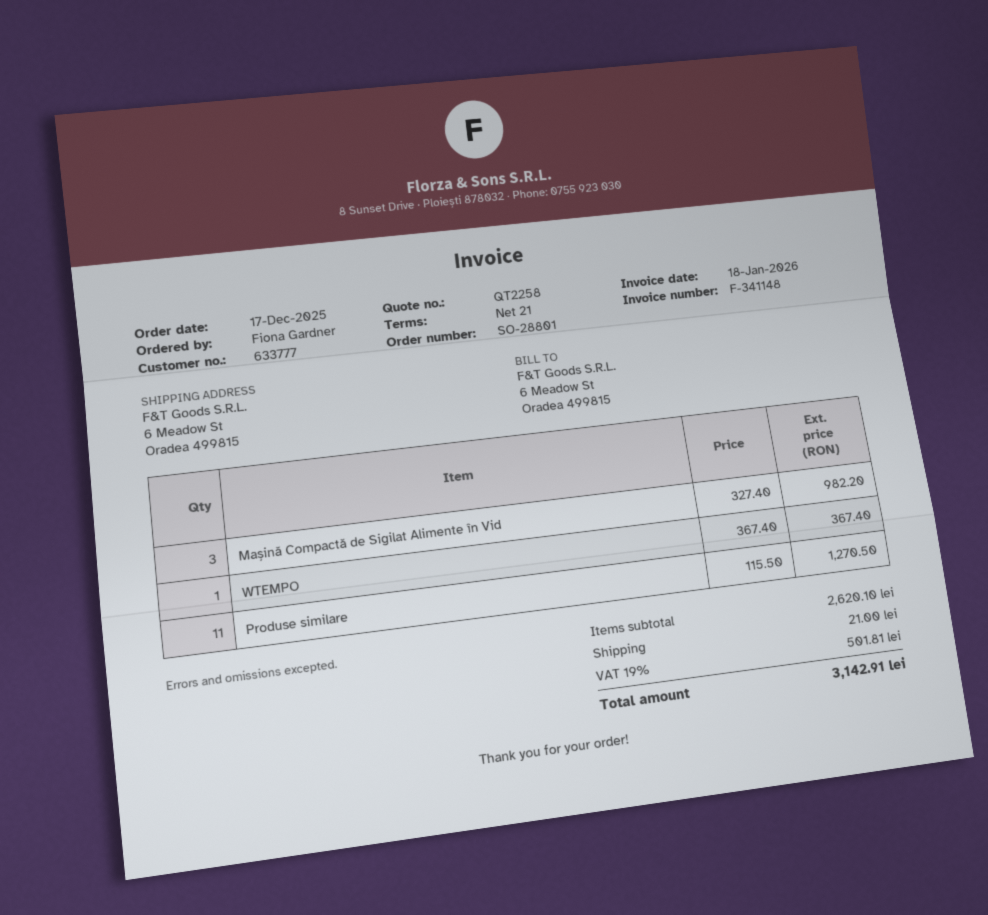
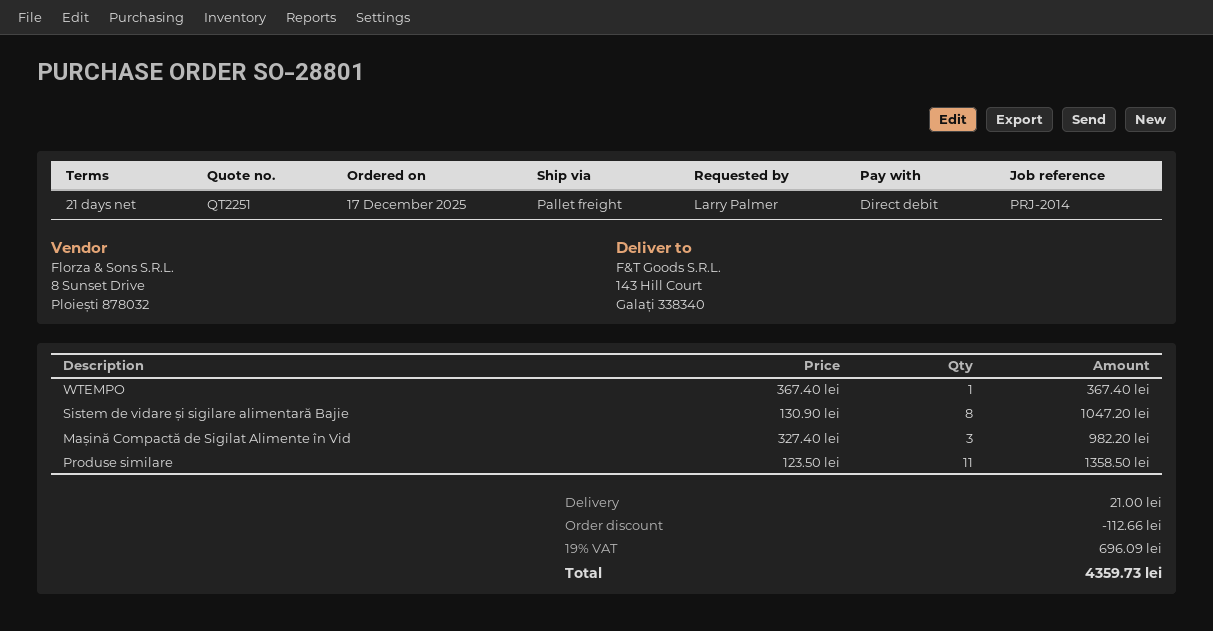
quote number: QT2258 -> QT2251
ordered by: Fiona Gardner -> Larry Palmer
ship to: 6 Meadow St, Oradea 499815 -> 143 Hill Court, Galați 338340
Produse similare: 11 x 115.50 = 1270.50 -> 11 x 123.50 = 1358.50
Sistem de vidare și sigilare alimentară Bajie: none -> 8 x 130.90 = 1047.20
discount: none -> 112.66
tax: 19% = 501.81 -> 19% = 696.09
total: 3142.91 -> 4359.73

